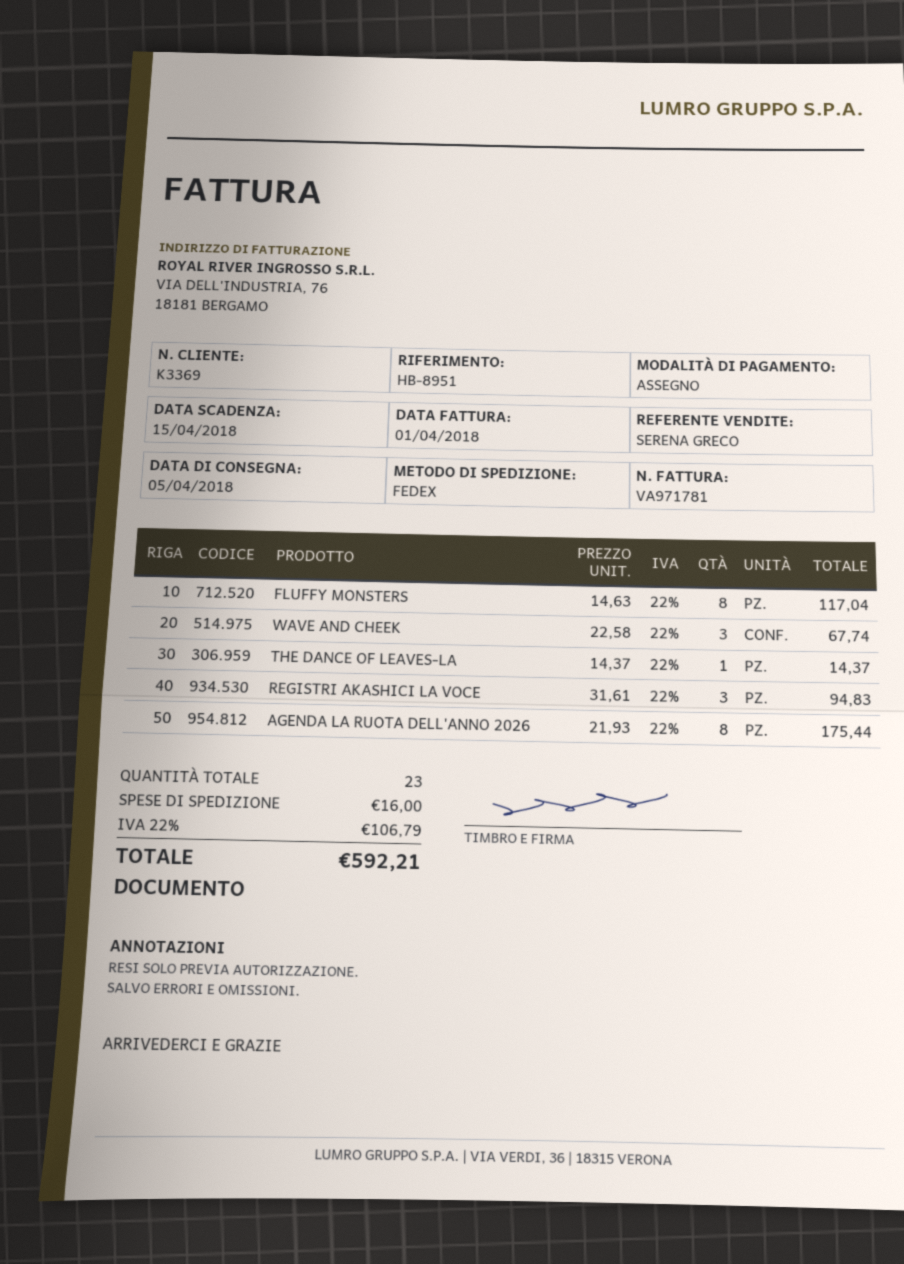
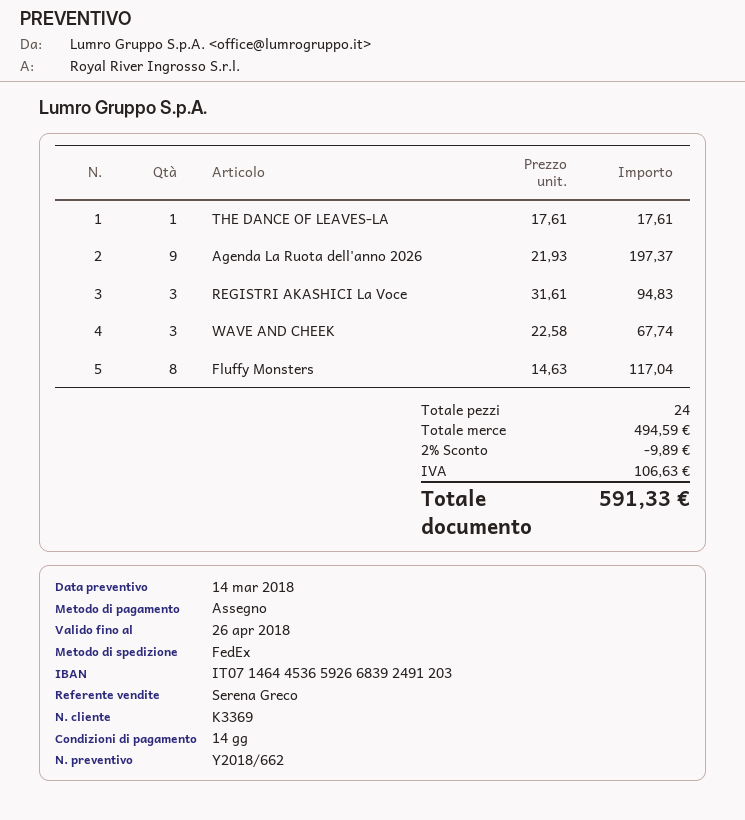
THE DANCE OF LEAVES-LA: 1 x 14.37 = 14.37 -> 1 x 17.61 = 17.61
AGENDA LA RUOTA DELL'ANNO 2026: 8 x 21.93 = 175.44 -> 9 x 21.93 = 197.37
total quantity: 23 -> 24
discount: none -> 2% = 9.89
shipping: 16.00 -> none
tax: 106.79 -> 106.63
total: 592.21 -> 591.33

